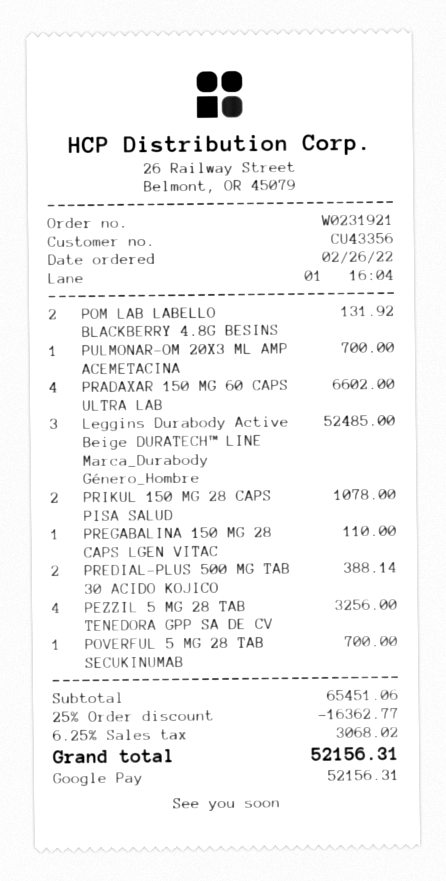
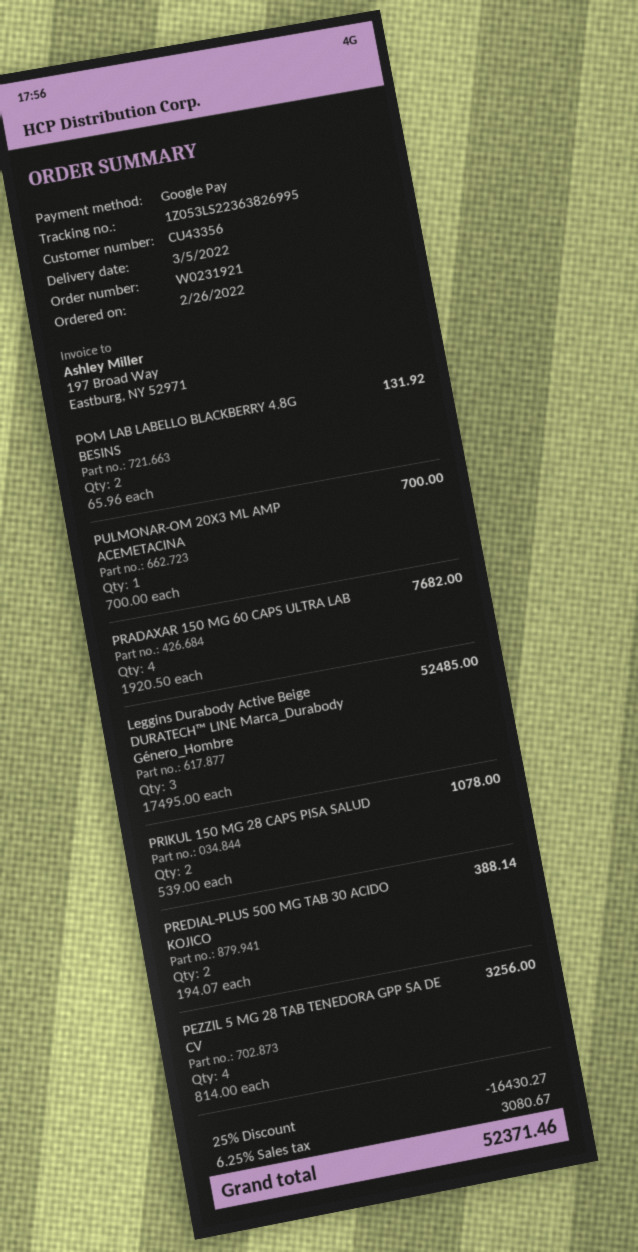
PRADAXAR 150 MG 60 CAPS ULTRA LAB: 4 for 6602.00 -> 4 for 7682.00
PREGABALINA 150 MG 28 CAPS LGEN VITAC: 1 for 110.00 -> none
POVERFUL 5 MG 28 TAB SECUKINUMAB: 1 for 700.00 -> none
discount: 25% = 16362.77 -> 25% = 16430.27
tax: 6.25% = 3068.02 -> 6.25% = 3080.67
total: 52156.31 -> 52371.46

